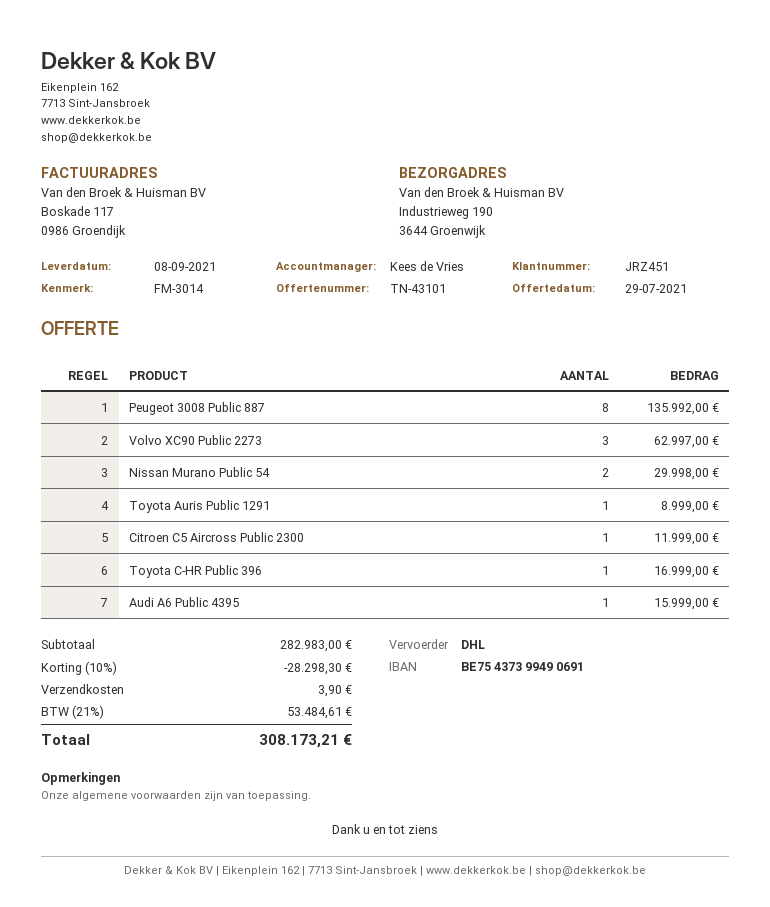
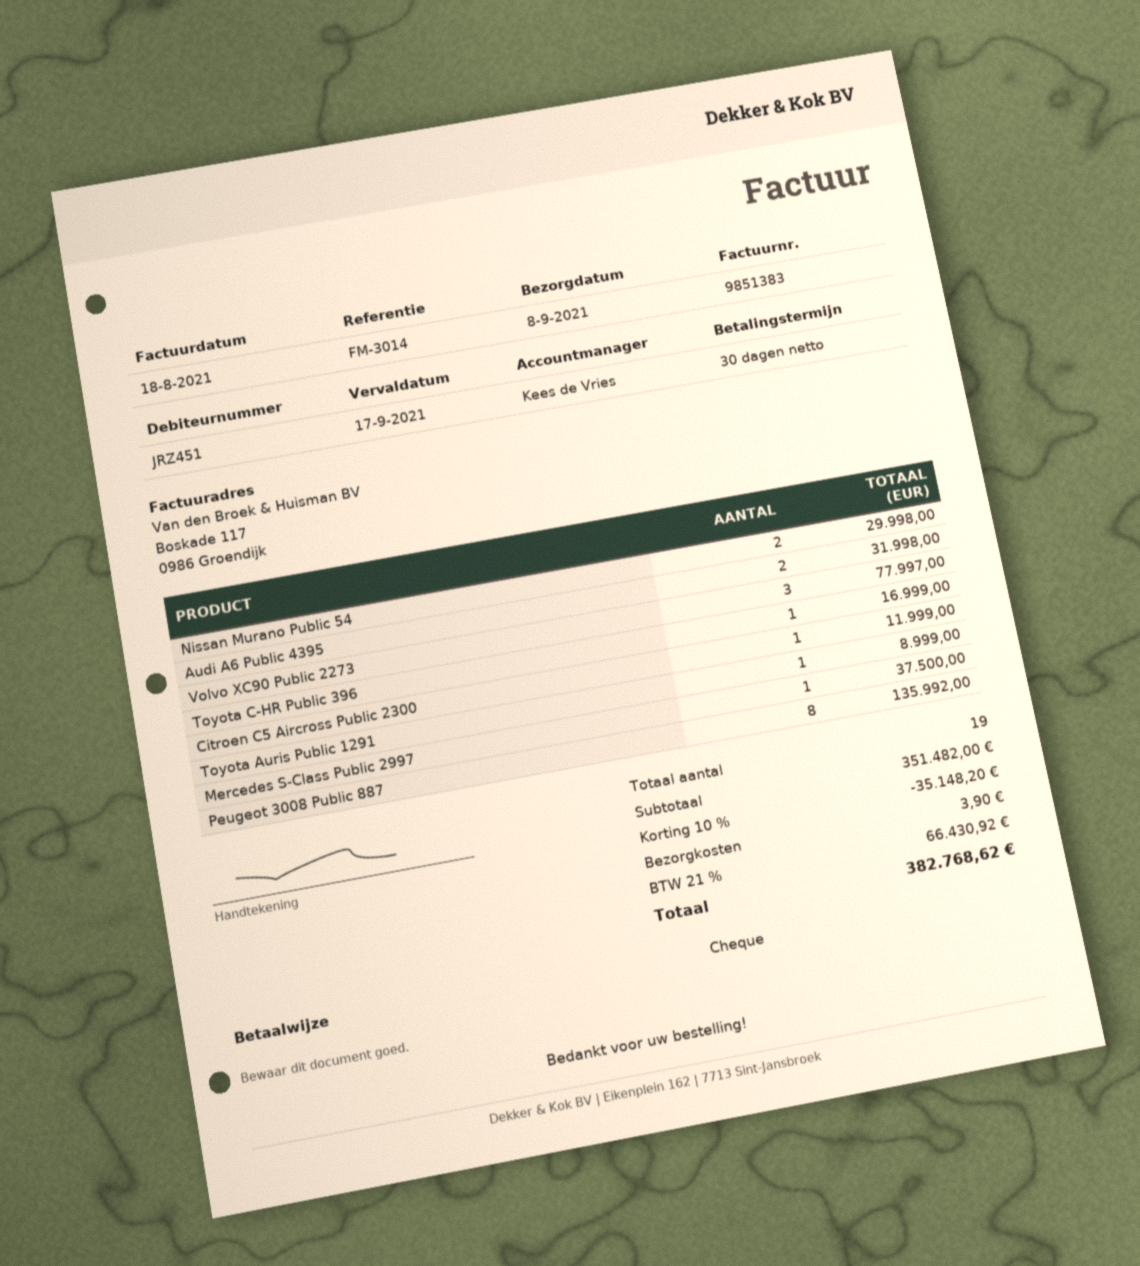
Volvo XC90 Public 2273: 3 for 62997.00 -> 3 for 77997.00
Audi A6 Public 4395: 1 for 15999.00 -> 2 for 31998.00
Mercedes S-Class Public 2997: none -> 1 for 37500.00
subtotal: 282983.00 -> 351482.00
discount: 10% = 28298.30 -> 10% = 35148.20
tax: 21% = 53484.61 -> 21% = 66430.92
total: 308173.21 -> 382768.62

